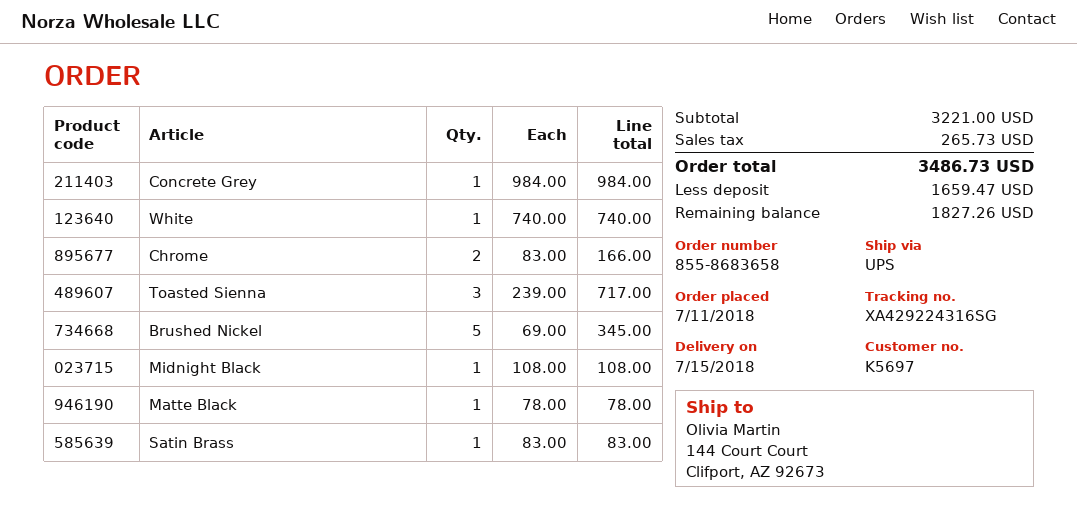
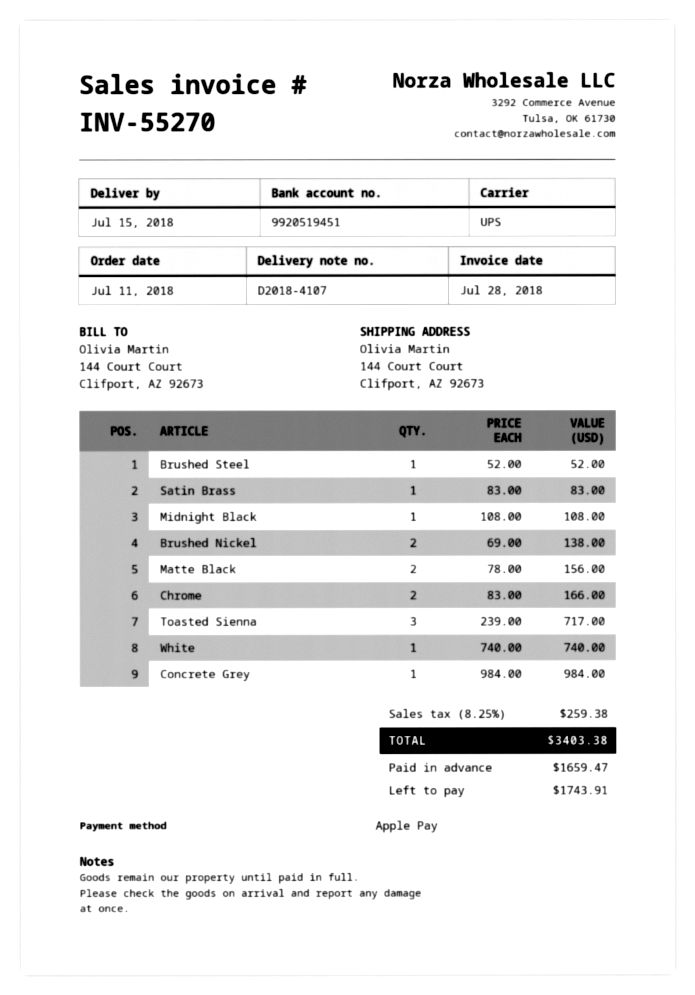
Brushed Nickel: 5 x 69.00 = 345.00 -> 2 x 69.00 = 138.00
Matte Black: 1 x 78.00 = 78.00 -> 2 x 78.00 = 156.00
Brushed Steel: none -> 1 x 52.00 = 52.00
tax: 265.73 -> 259.38
total: 3486.73 -> 3403.38
balance: 1827.26 -> 1743.91

